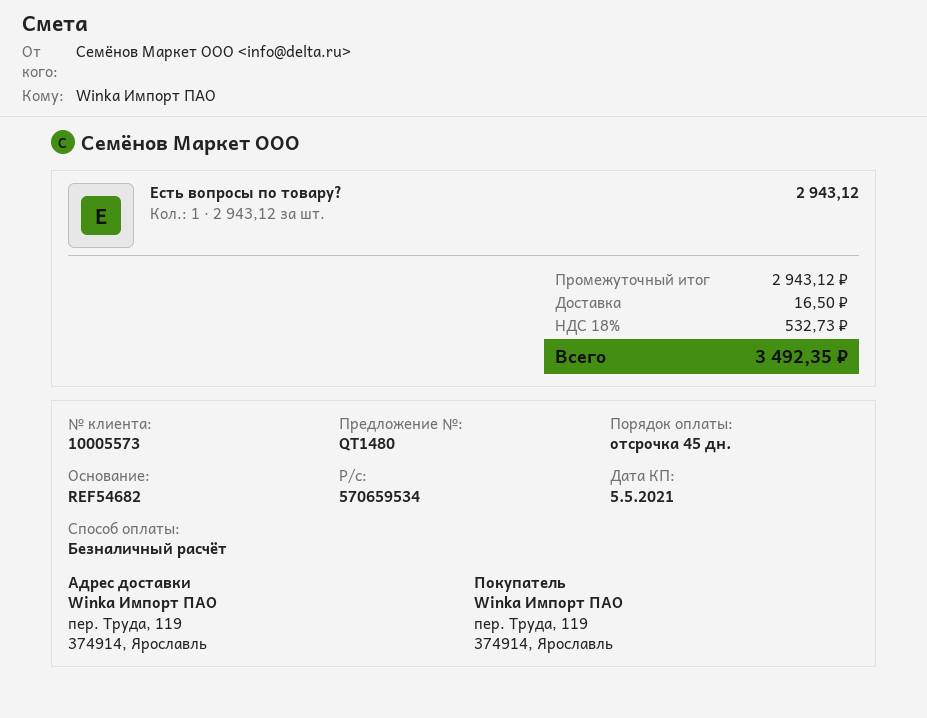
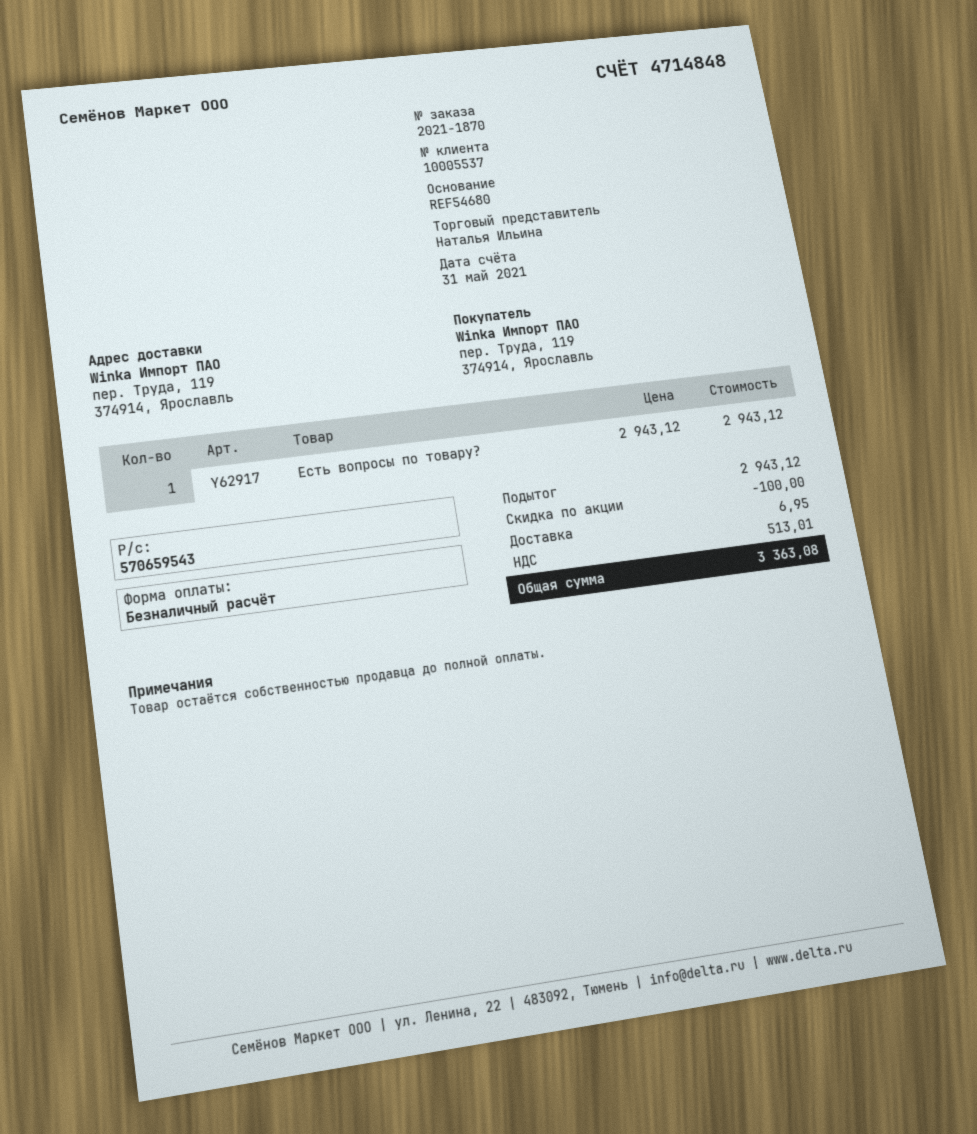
customer number: 10005573 -> 10005537
reference: REF54682 -> REF54680
bank account: 570659534 -> 570659543
discount: none -> 100.00
shipping: 16.50 -> 6.95
tax: 532.73 -> 513.01
total: 3492.35 -> 3363.08

